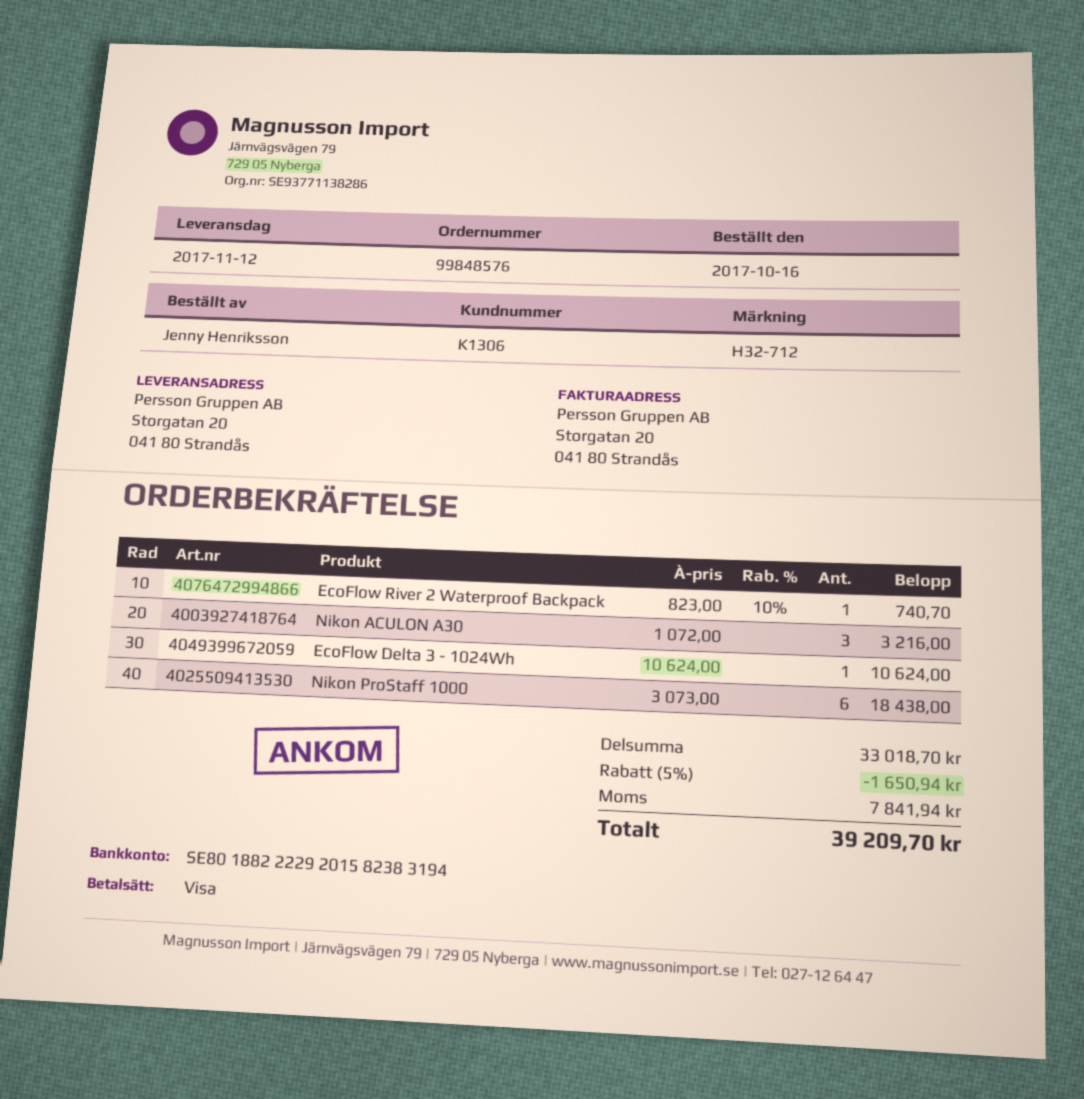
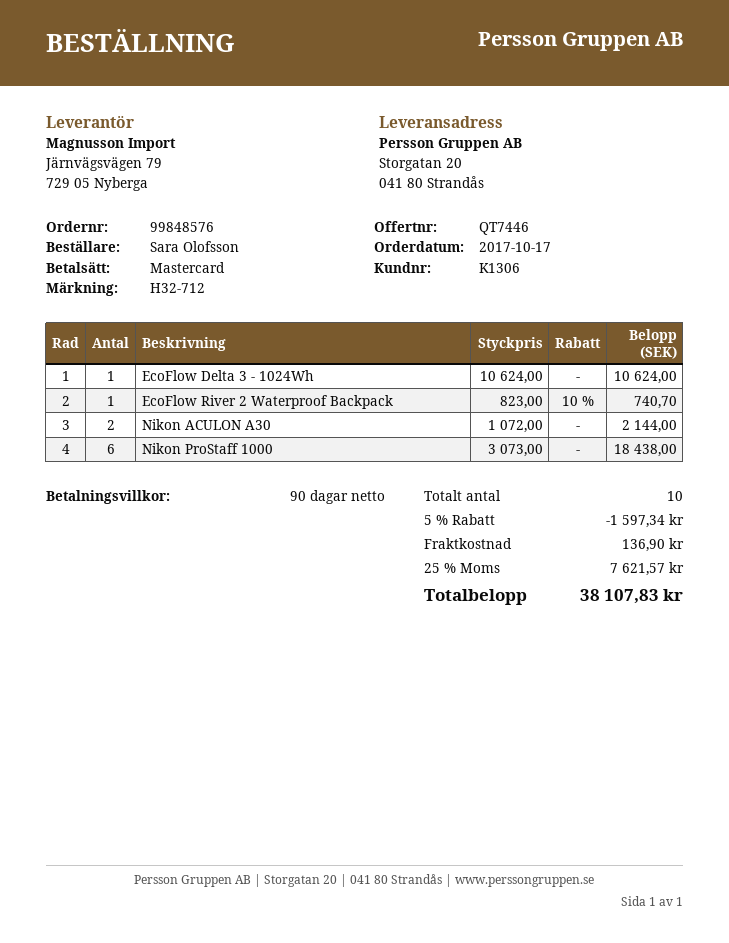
order date: 2017-10-16 -> 2017-10-17
ordered by: Jenny Henriksson -> Sara Olofsson
payment method: Visa -> Mastercard
Nikon ACULON A30: 3 x 1072.00 = 3216.00 -> 2 x 1072.00 = 2144.00
discount: 5% = 1650.94 -> 5% = 1597.34
shipping: none -> 136.90
tax: 7841.94 -> 7621.57
total: 39209.70 -> 38107.83

